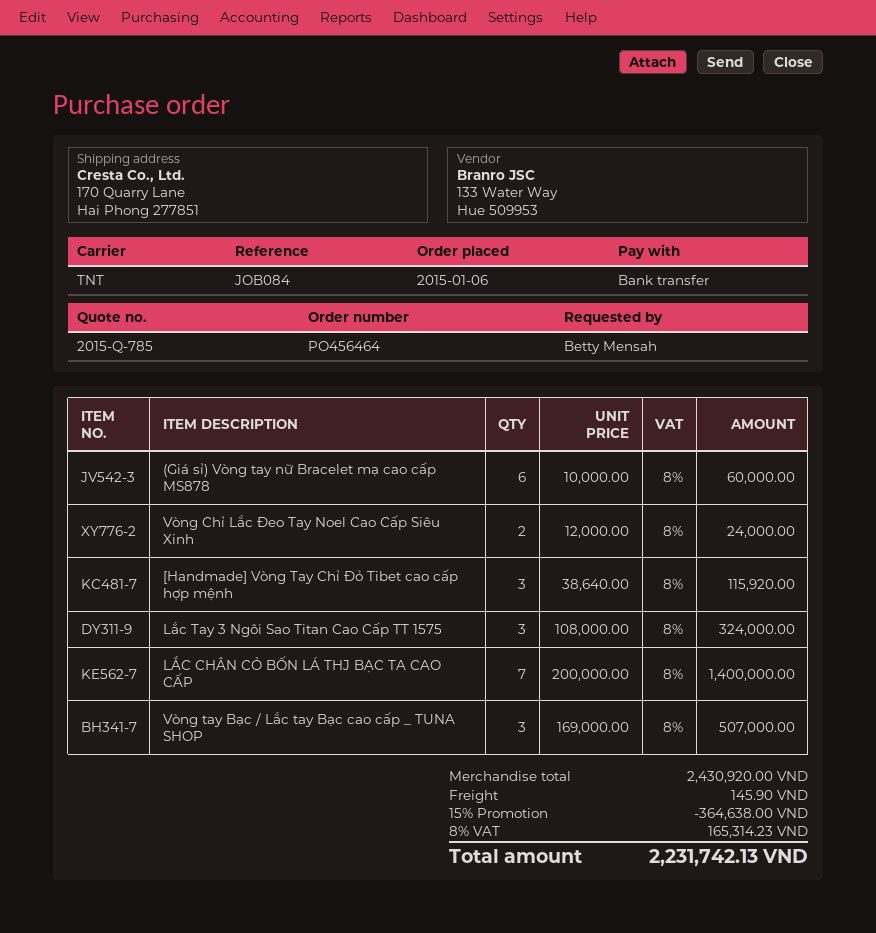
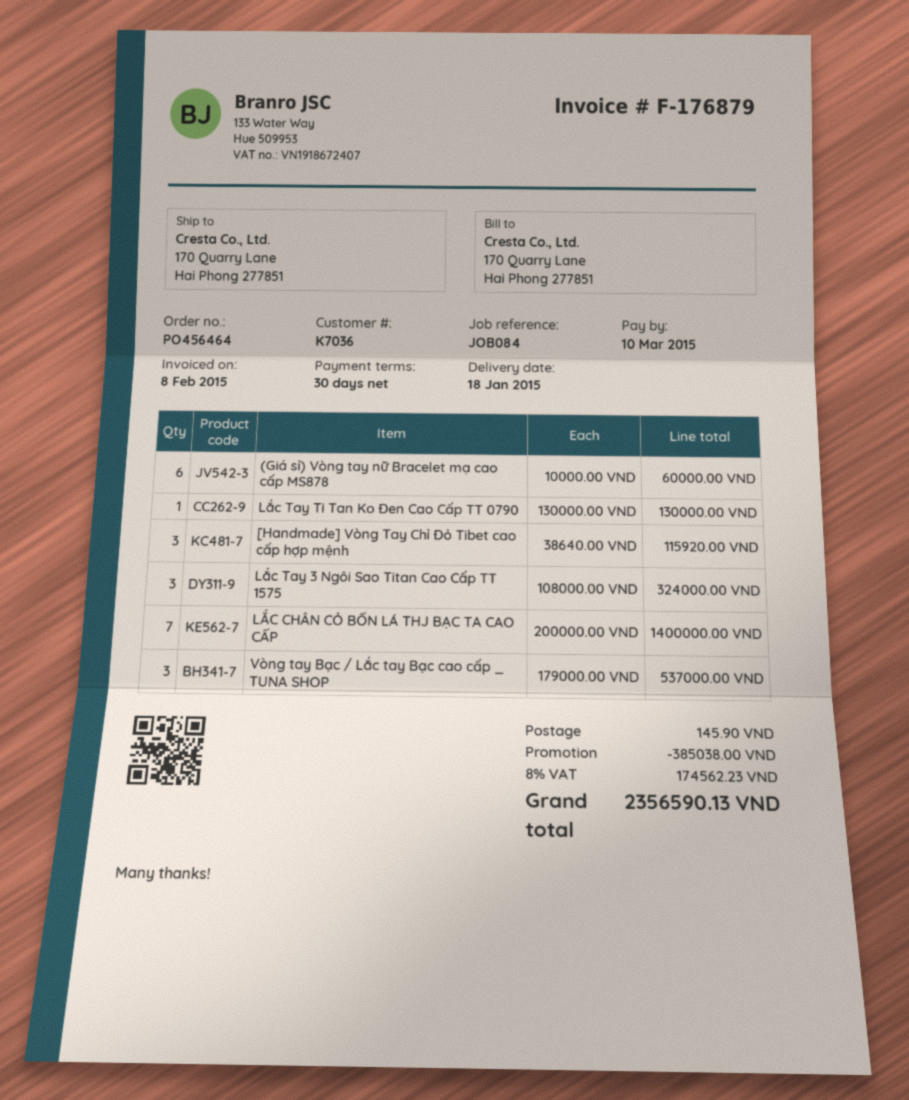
Vòng Chỉ Lắc Đeo Tay Noel Cao Cấp Siêu Xinh: 2 x 12000.00 = 24000.00 -> none
Vòng tay Bạc / Lắc tay Bạc cao cấp _ TUNA SHOP: 3 x 169000.00 = 507000.00 -> 3 x 179000.00 = 537000.00
Lắc Tay Ti Tan Ko Đen Cao Cấp TT 0790: none -> 1 x 130000.00 = 130000.00
discount: 364638.00 -> 385038.00
tax: 8% = 165314.23 -> 8% = 174562.23
total: 2231742.13 -> 2356590.13

